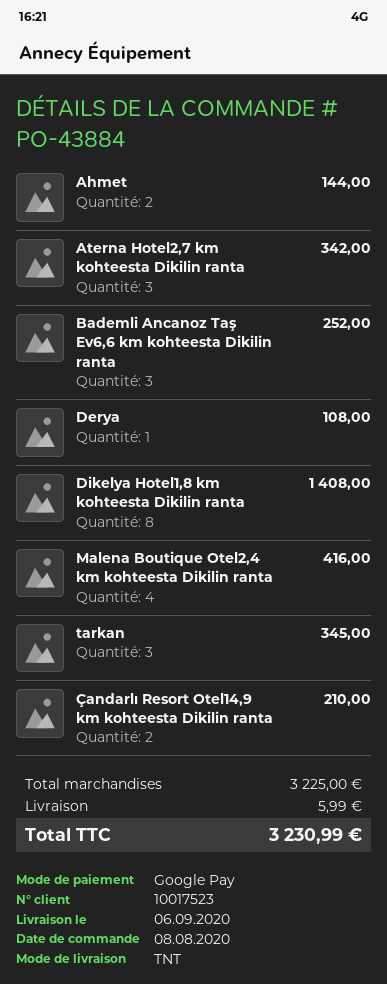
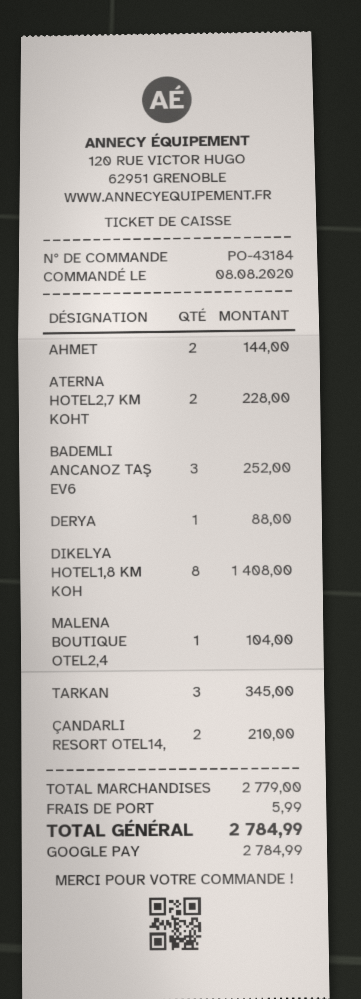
order number: PO-43884 -> PO-43184
Aterna Hotel2,7 km kohteesta Dikilin ranta: 3 for 342.00 -> 2 for 228.00
Derya: 1 for 108.00 -> 1 for 88.00
Malena Boutique Otel2,4 km kohteesta Dikilin ranta: 4 for 416.00 -> 1 for 104.00
subtotal: 3225.00 -> 2779.00
total: 3230.99 -> 2784.99

